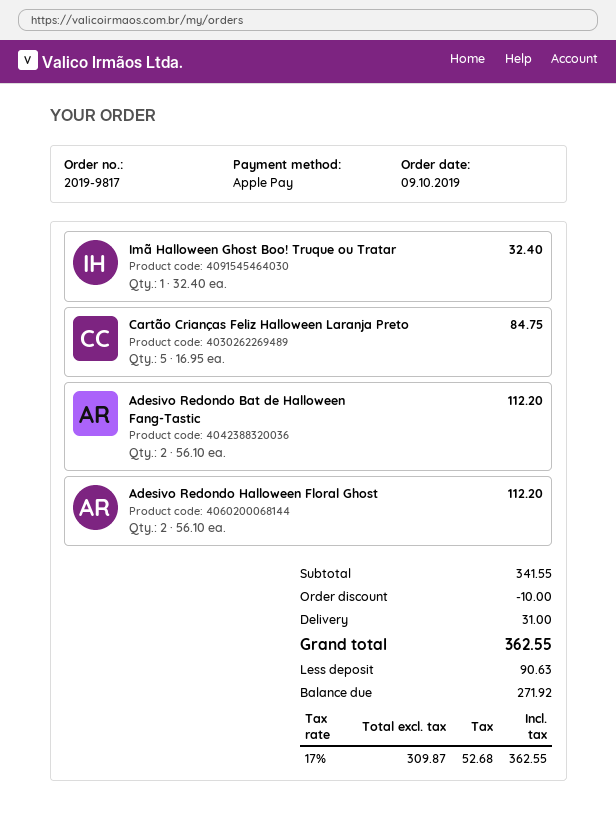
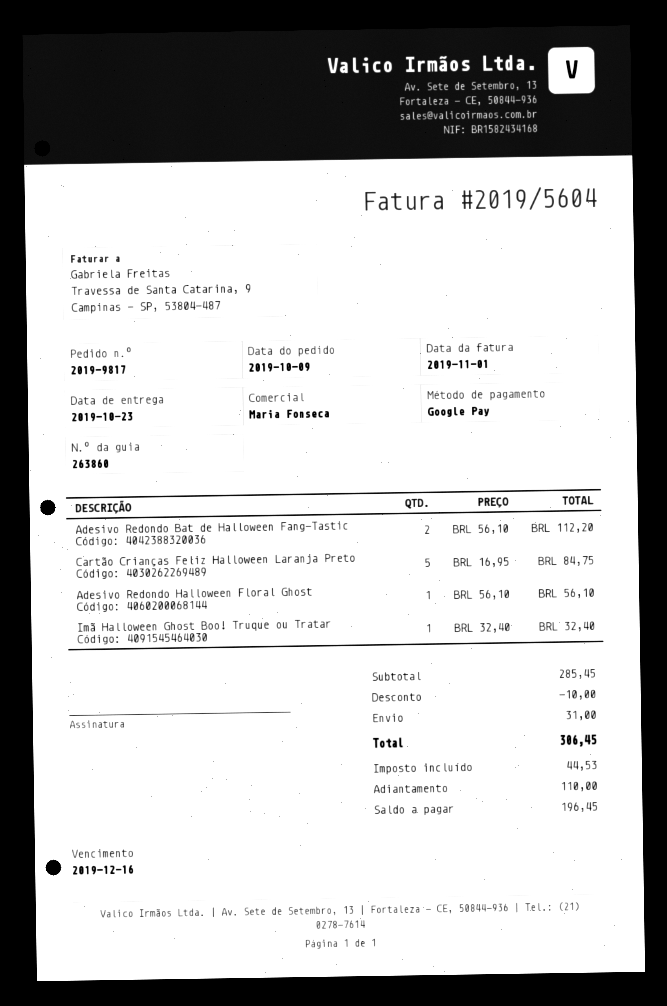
payment method: Apple Pay -> Google Pay
Adesivo Redondo Halloween Floral Ghost: 2 x 56.10 = 112.20 -> 1 x 56.10 = 56.10
subtotal: 341.55 -> 285.45
tax: 52.68 -> 44.53
total: 362.55 -> 306.45
deposit: 90.63 -> 110.00
balance: 271.92 -> 196.45

